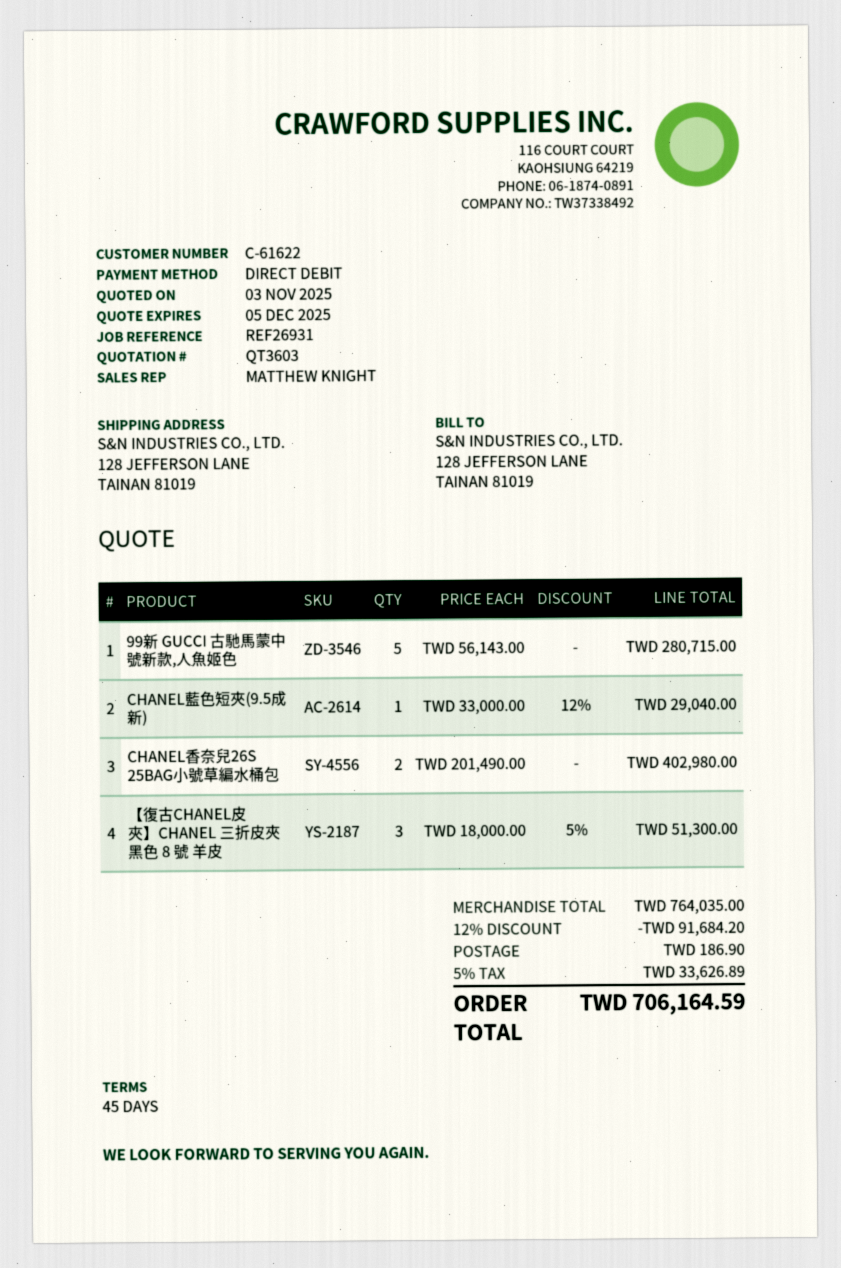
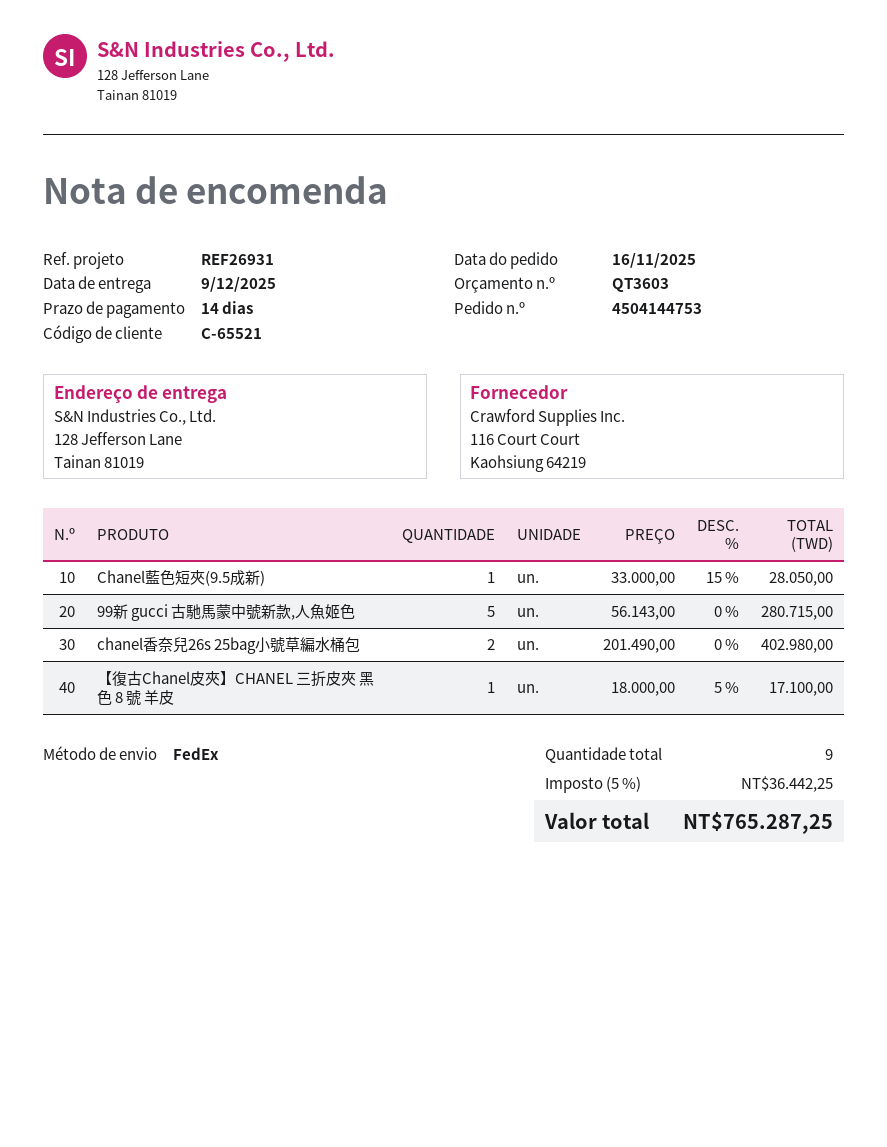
payment terms: 45 days -> 14 days
customer number: C-61622 -> C-65521
CHANEL藍色短夾(9.5成新): 1 x 33000.00 - 12% = 29040.00 -> 1 x 33000.00 - 15% = 28050.00
【復古CHANEL皮夾】CHANEL 三折皮夾 黑色 8 號 羊皮: 3 x 18000.00 - 5% = 51300.00 -> 1 x 18000.00 - 5% = 17100.00
discount: 12% = 91684.20 -> none
shipping: 186.90 -> none
tax: 5% = 33626.89 -> 5% = 36442.25
total: 706164.59 -> 765287.25

